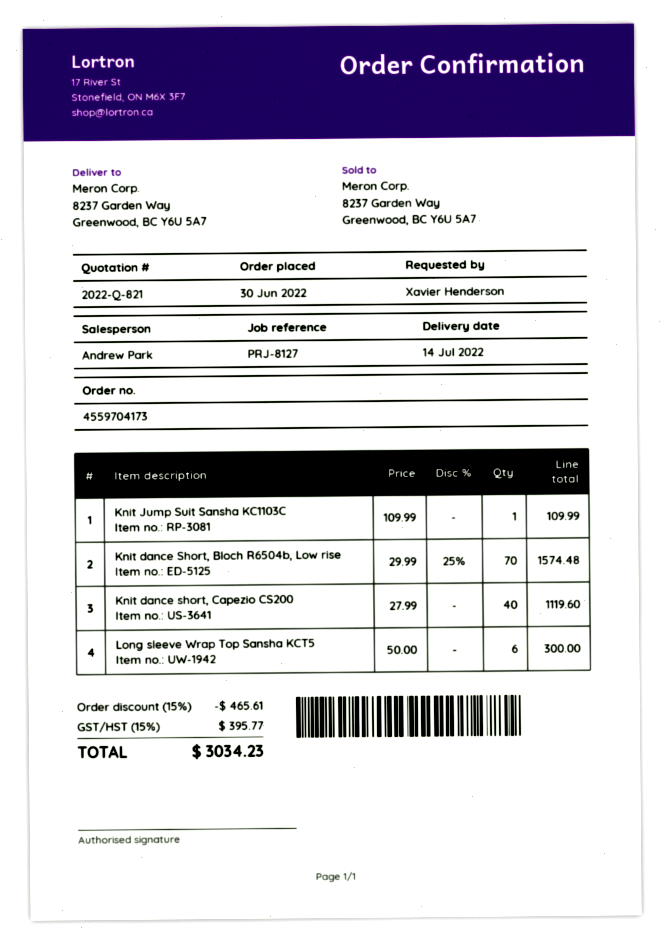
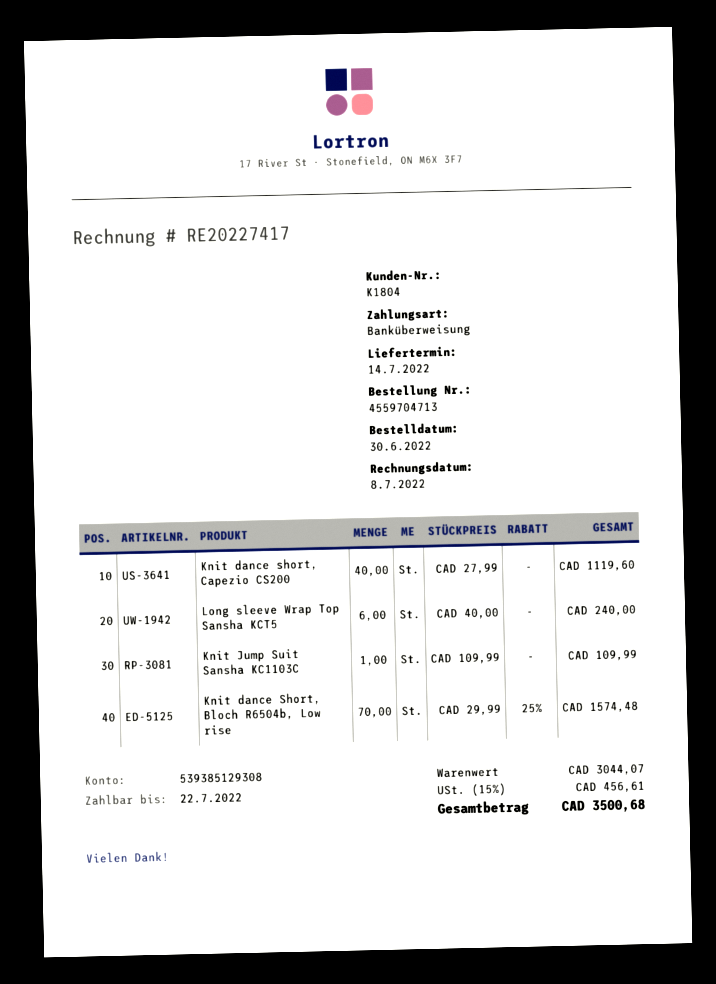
order number: 4559704173 -> 4559704713
Long sleeve Wrap Top Sansha KCT5: 6 x 50.00 = 300.00 -> 6 x 40.00 = 240.00
discount: 15% = 465.61 -> none
tax: 15% = 395.77 -> 15% = 456.61
total: 3034.23 -> 3500.68

